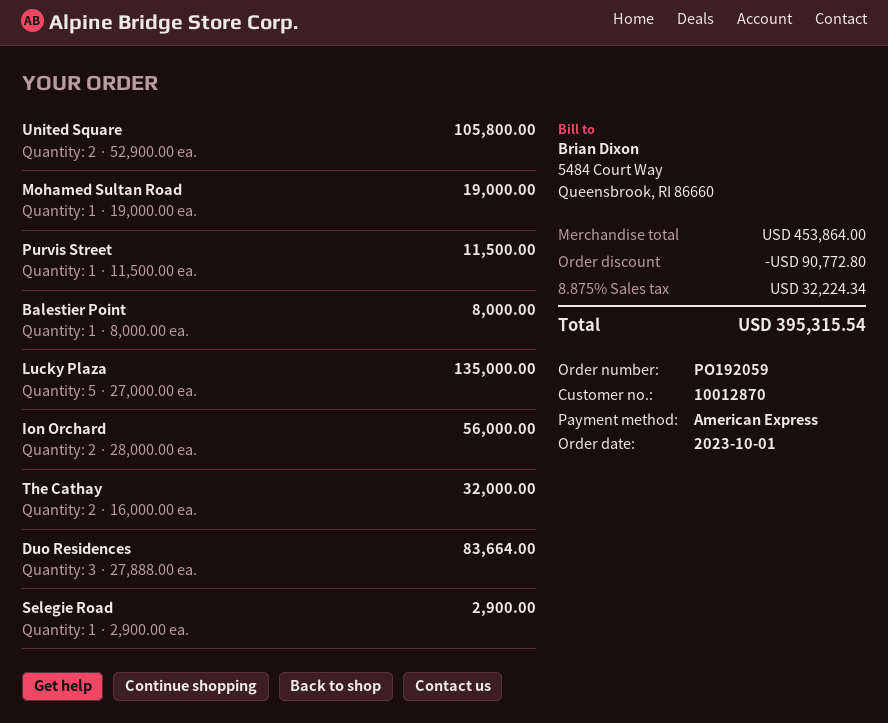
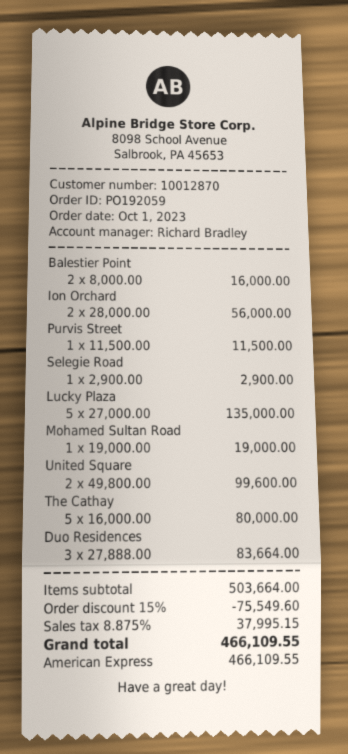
United Square: 2 x 52900.00 = 105800.00 -> 2 x 49800.00 = 99600.00
Balestier Point: 1 x 8000.00 = 8000.00 -> 2 x 8000.00 = 16000.00
The Cathay: 2 x 16000.00 = 32000.00 -> 5 x 16000.00 = 80000.00
subtotal: 453864.00 -> 503664.00
discount: 90772.80 -> 75549.60
tax: 8.875% = 32224.34 -> 8.875% = 37995.15
total: 395315.54 -> 466109.55

